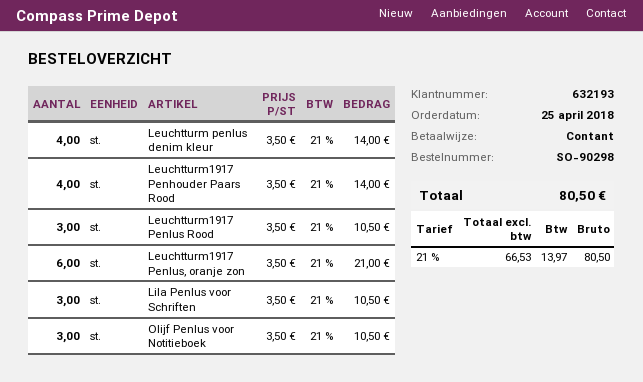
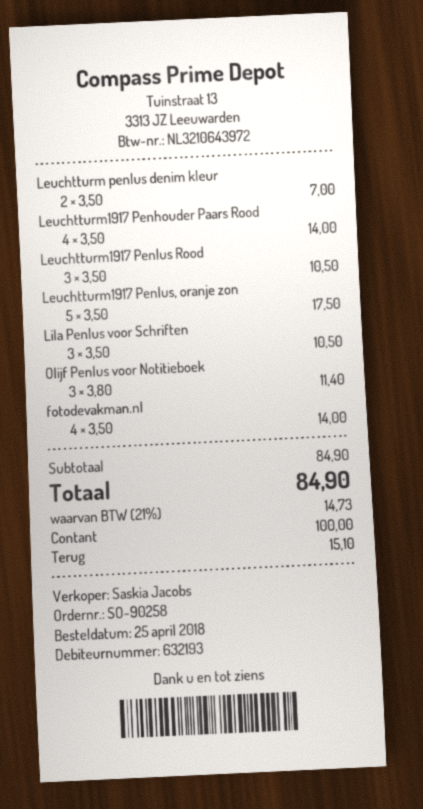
order number: SO-90298 -> SO-90258
Leuchtturm penlus denim kleur: 4 x 3.50 = 14.00 -> 2 x 3.50 = 7.00
Leuchtturm1917 Penlus, oranje zon: 6 x 3.50 = 21.00 -> 5 x 3.50 = 17.50
Olijf Penlus voor Notitieboek: 3 x 3.50 = 10.50 -> 3 x 3.80 = 11.40
fotodevakman.nl: none -> 4 x 3.50 = 14.00
tax: 21% = 13.97 -> 21% = 14.73
total: 80.50 -> 84.90

